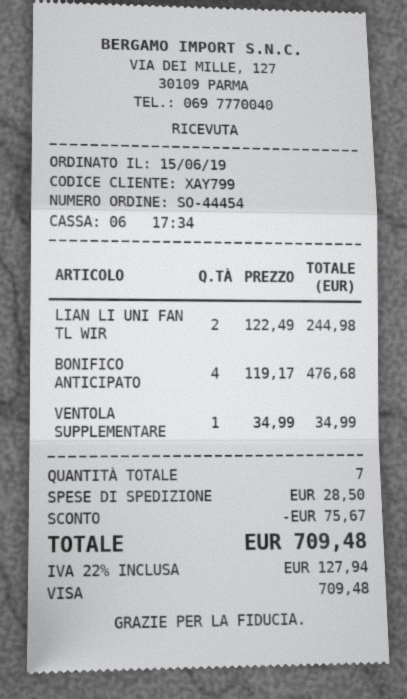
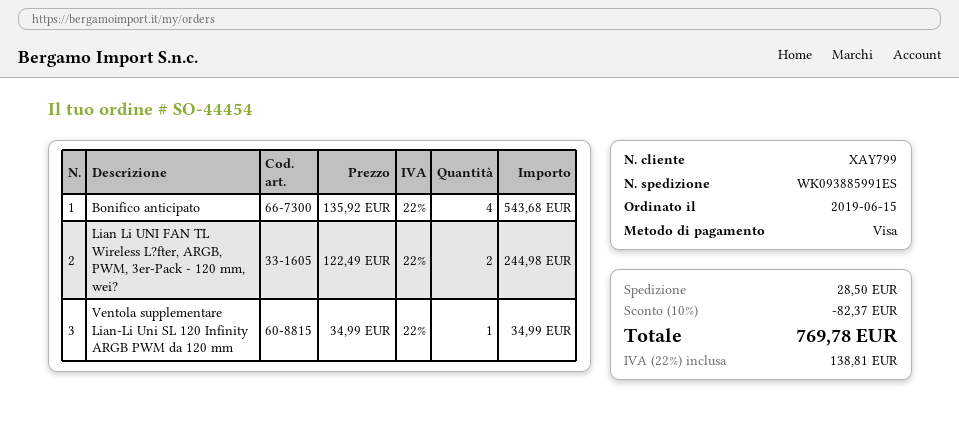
BONIFICO ANTICIPATO: 4 x 119.17 = 476.68 -> 4 x 135.92 = 543.68
discount: 75.67 -> 82.37
tax: 22% = 127.94 -> 22% = 138.81
total: 709.48 -> 769.78

